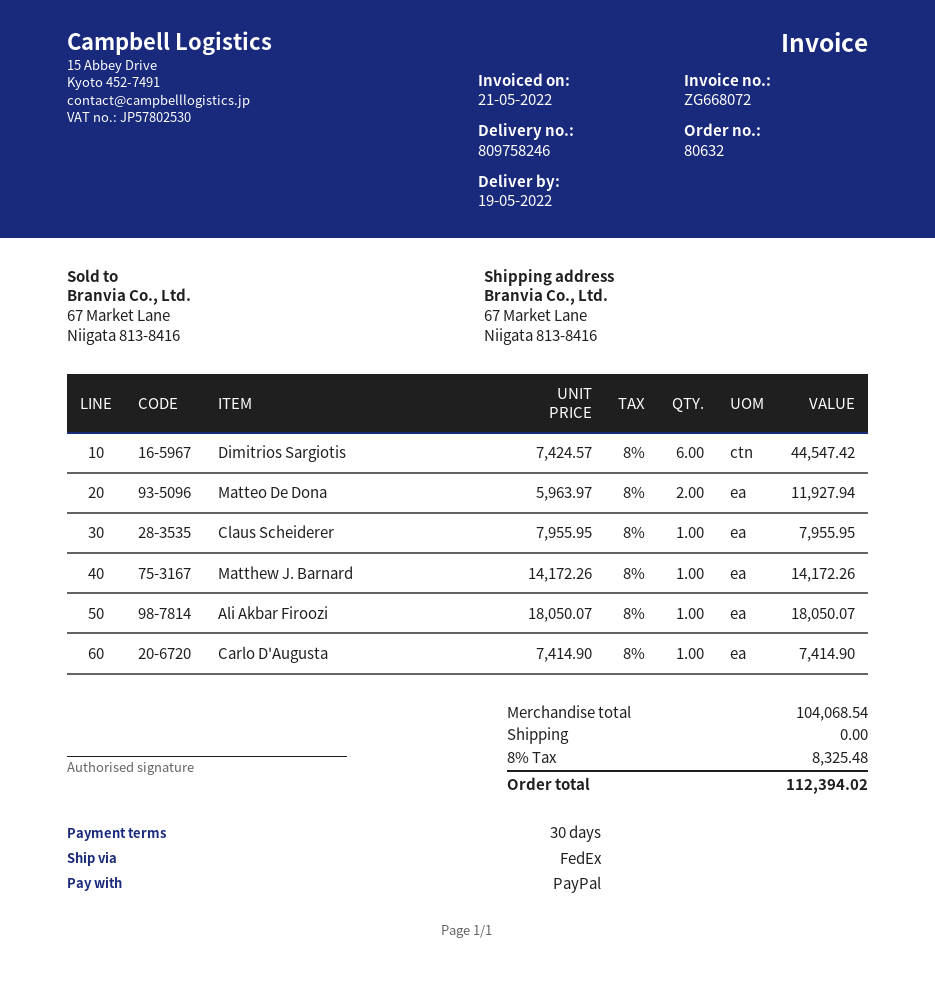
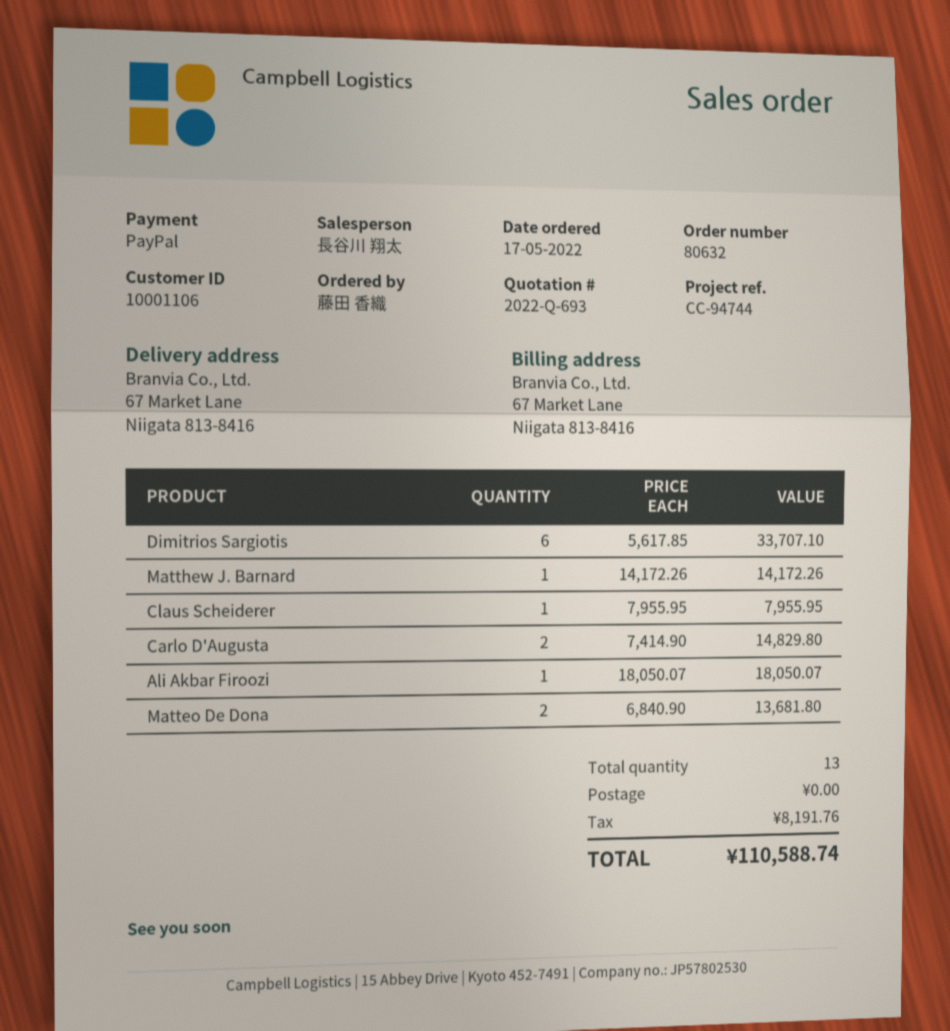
Dimitrios Sargiotis: 6 x 7424.57 = 44547.42 -> 6 x 5617.85 = 33707.10
Matteo De Dona: 2 x 5963.97 = 11927.94 -> 2 x 6840.90 = 13681.80
Carlo D'Augusta: 1 x 7414.90 = 7414.90 -> 2 x 7414.90 = 14829.80
tax: 8325.48 -> 8191.76
total: 112394.02 -> 110588.74

